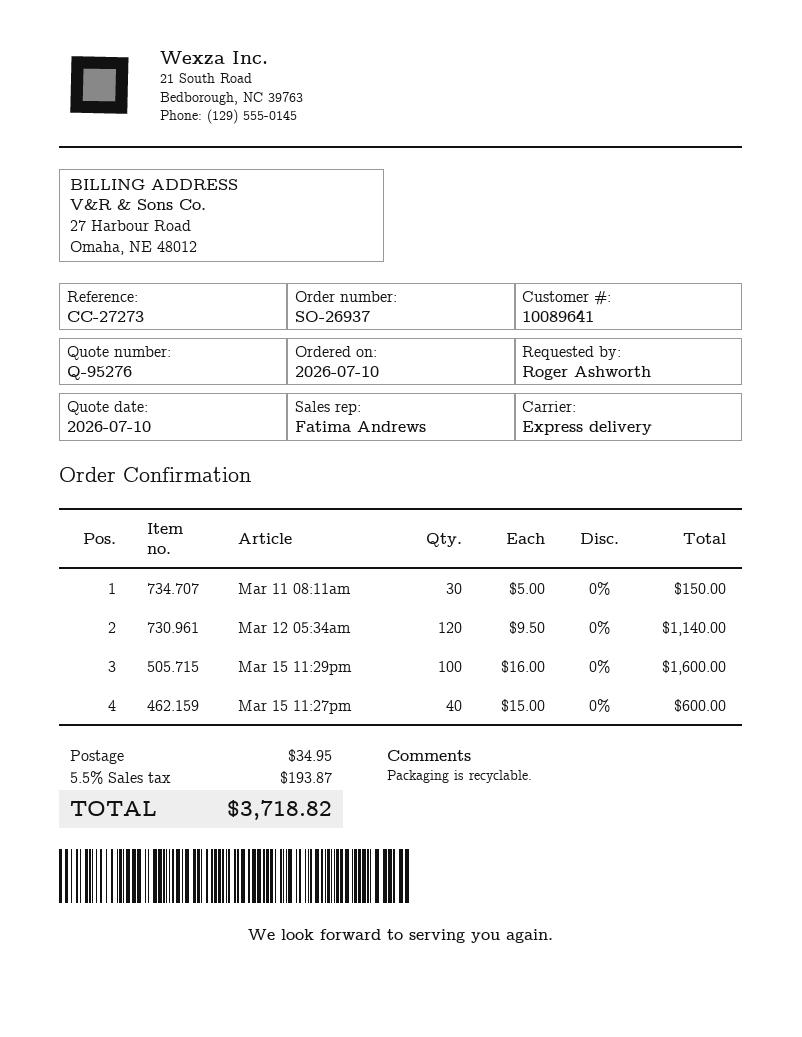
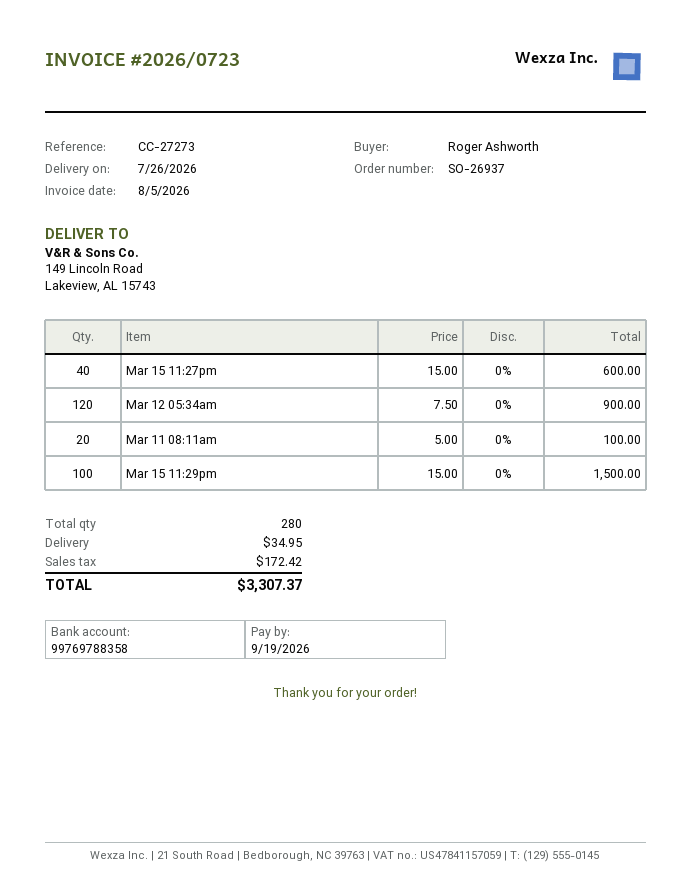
Mar 11 08:11am: 30 x 5.00 = 150.00 -> 20 x 5.00 = 100.00
Mar 12 05:34am: 120 x 9.50 = 1140.00 -> 120 x 7.50 = 900.00
Mar 15 11:29pm: 100 x 16.00 = 1600.00 -> 100 x 15.00 = 1500.00
tax: 193.87 -> 172.42
total: 3718.82 -> 3307.37

